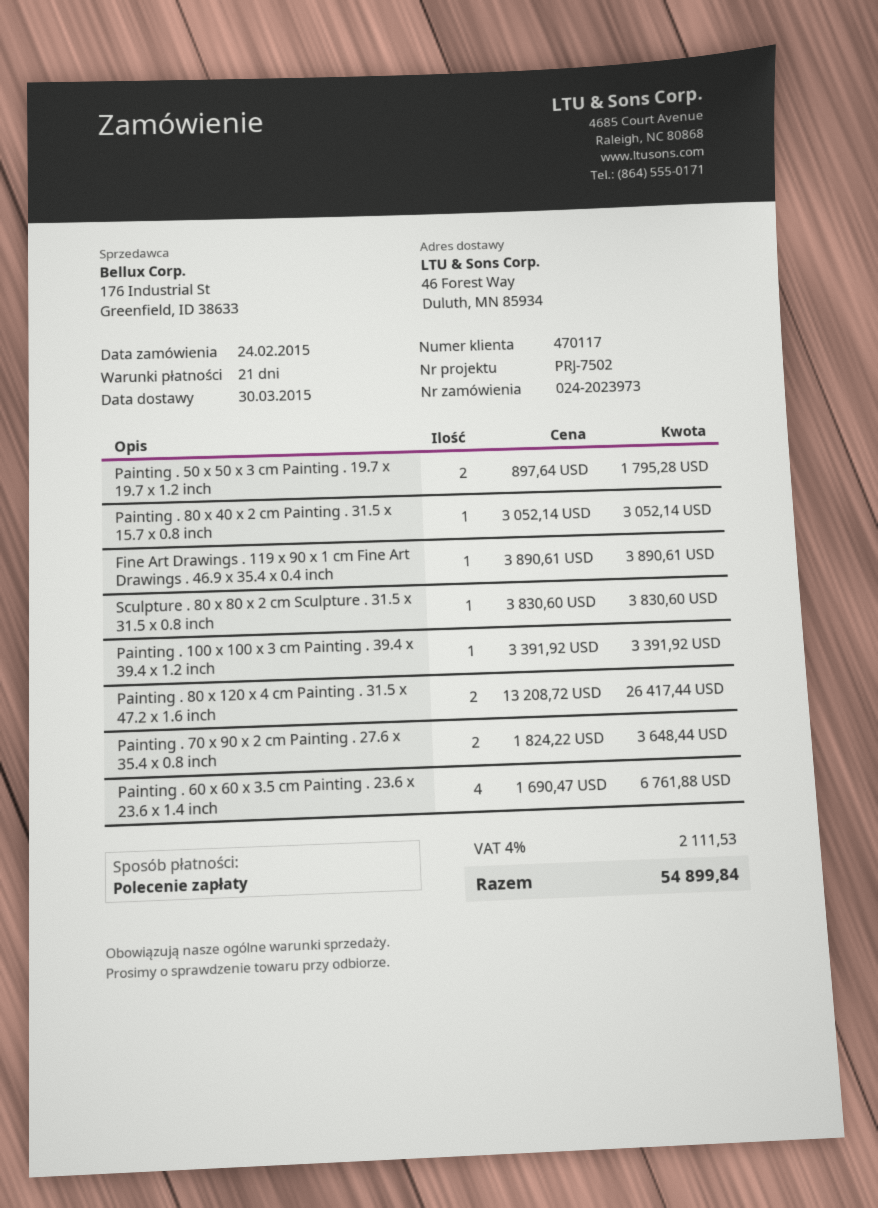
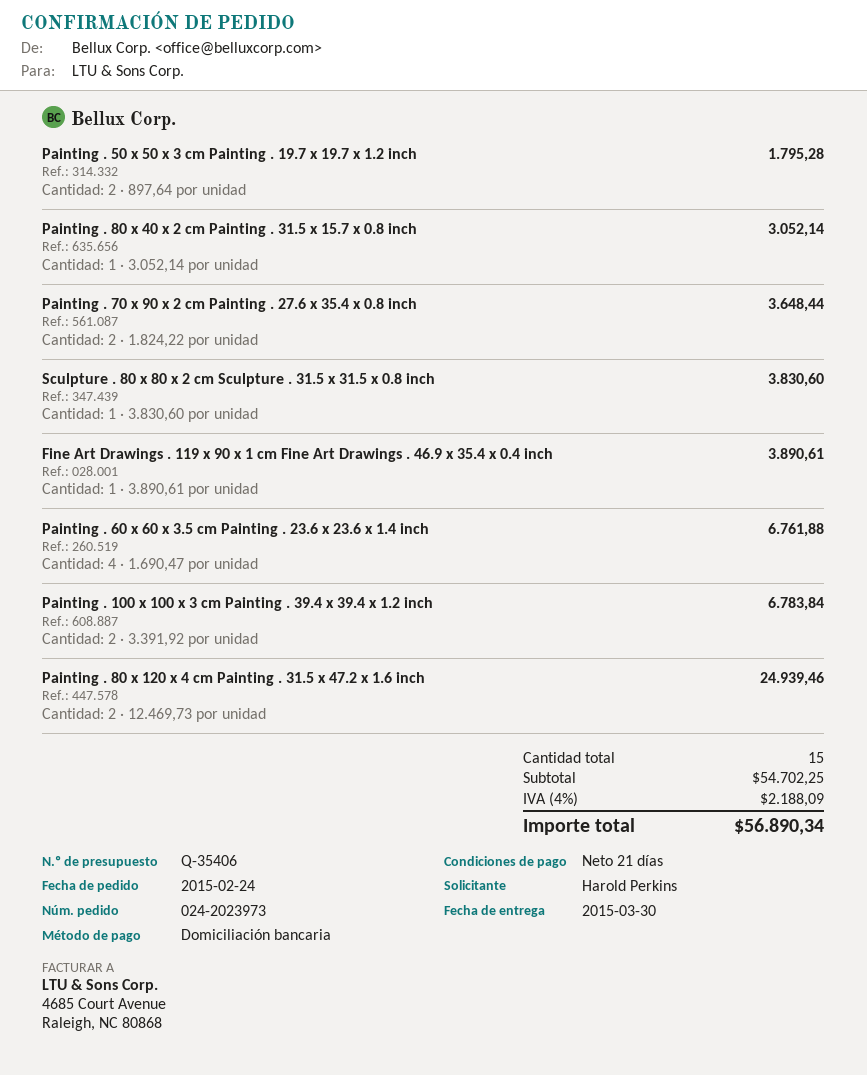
Painting . 100 x 100 x 3 cm Painting . 39.4 x 39.4 x 1.2 inch: 1 x 3391.92 = 3391.92 -> 2 x 3391.92 = 6783.84
Painting . 80 x 120 x 4 cm Painting . 31.5 x 47.2 x 1.6 inch: 2 x 13208.72 = 26417.44 -> 2 x 12469.73 = 24939.46
tax: 4% = 2111.53 -> 4% = 2188.09
total: 54899.84 -> 56890.34

